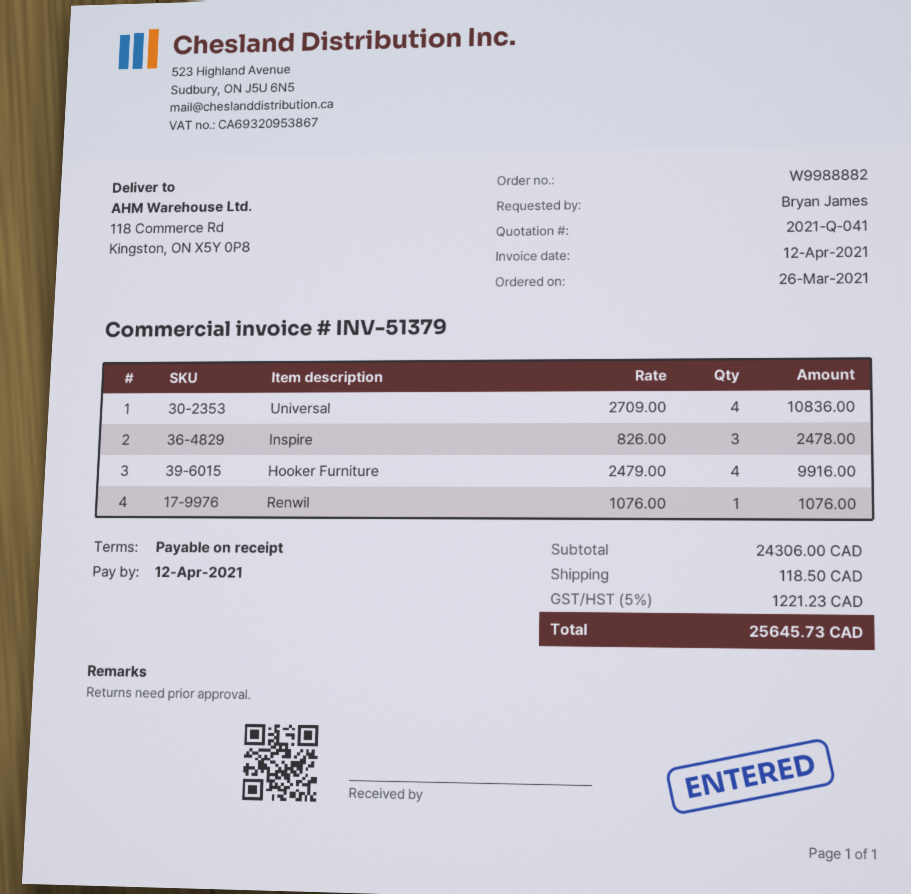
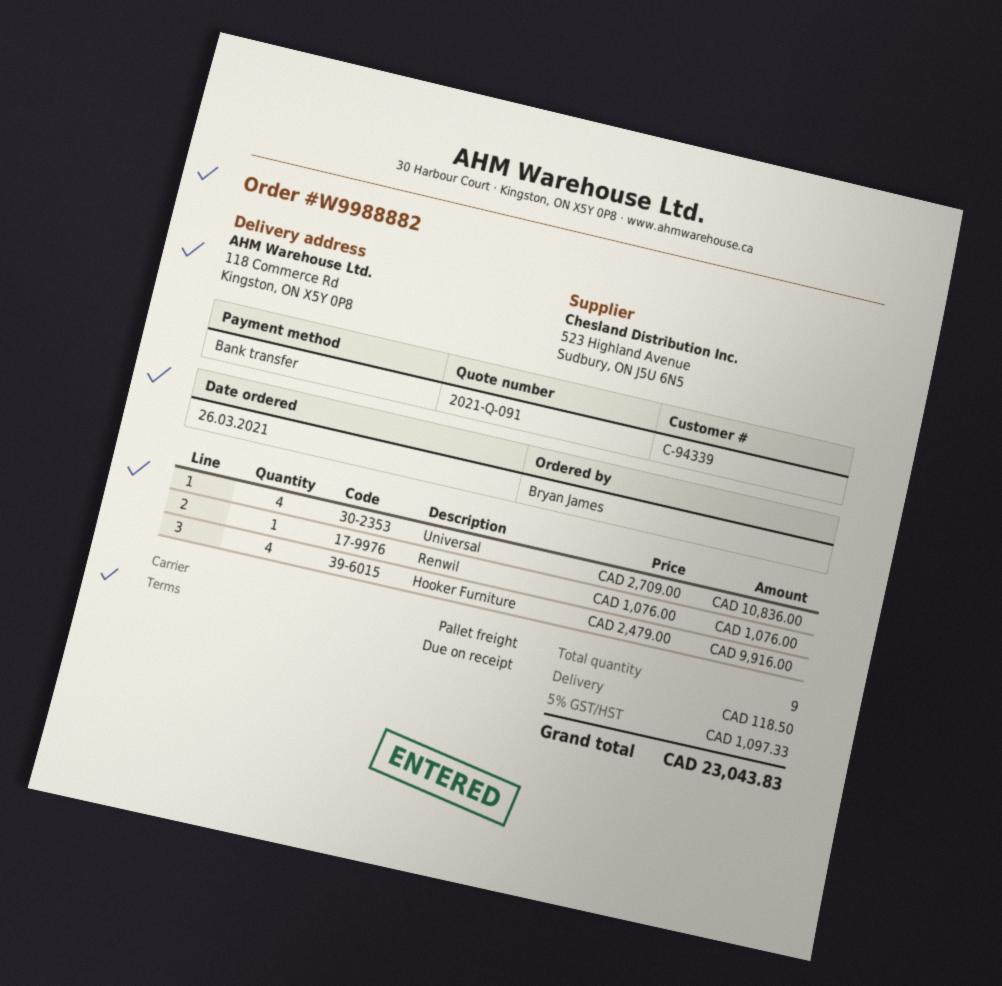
quote number: 2021-Q-041 -> 2021-Q-091
Inspire: 3 x 826.00 = 2478.00 -> none
tax: 5% = 1221.23 -> 5% = 1097.33
total: 25645.73 -> 23043.83

